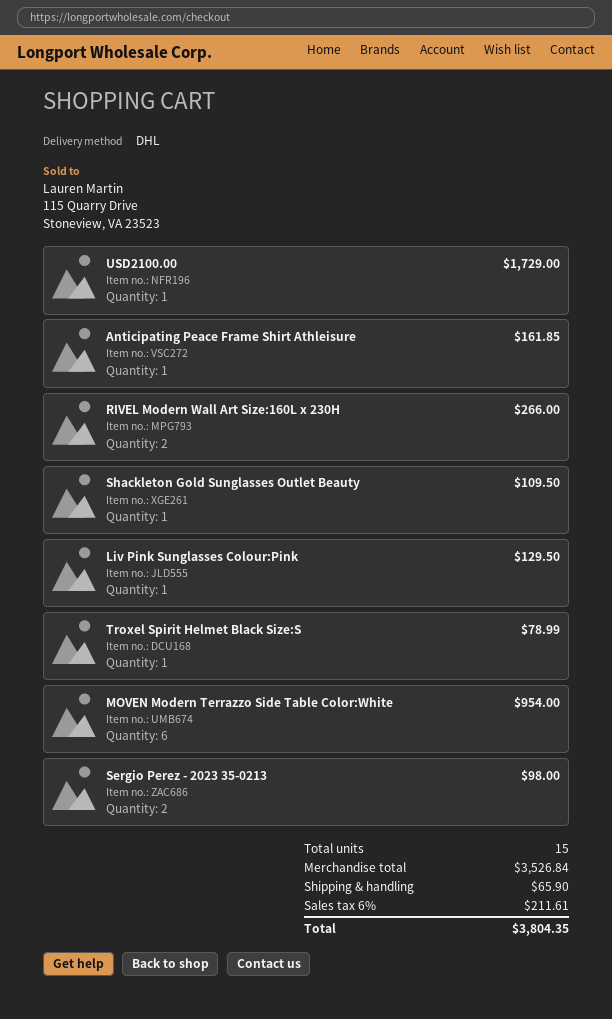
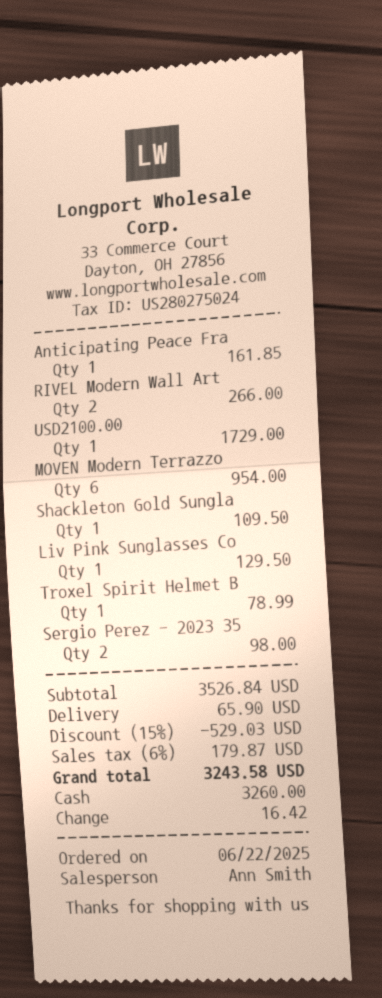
discount: none -> 15% = 529.03
tax: 6% = 211.61 -> 6% = 179.87
total: 3804.35 -> 3243.58

